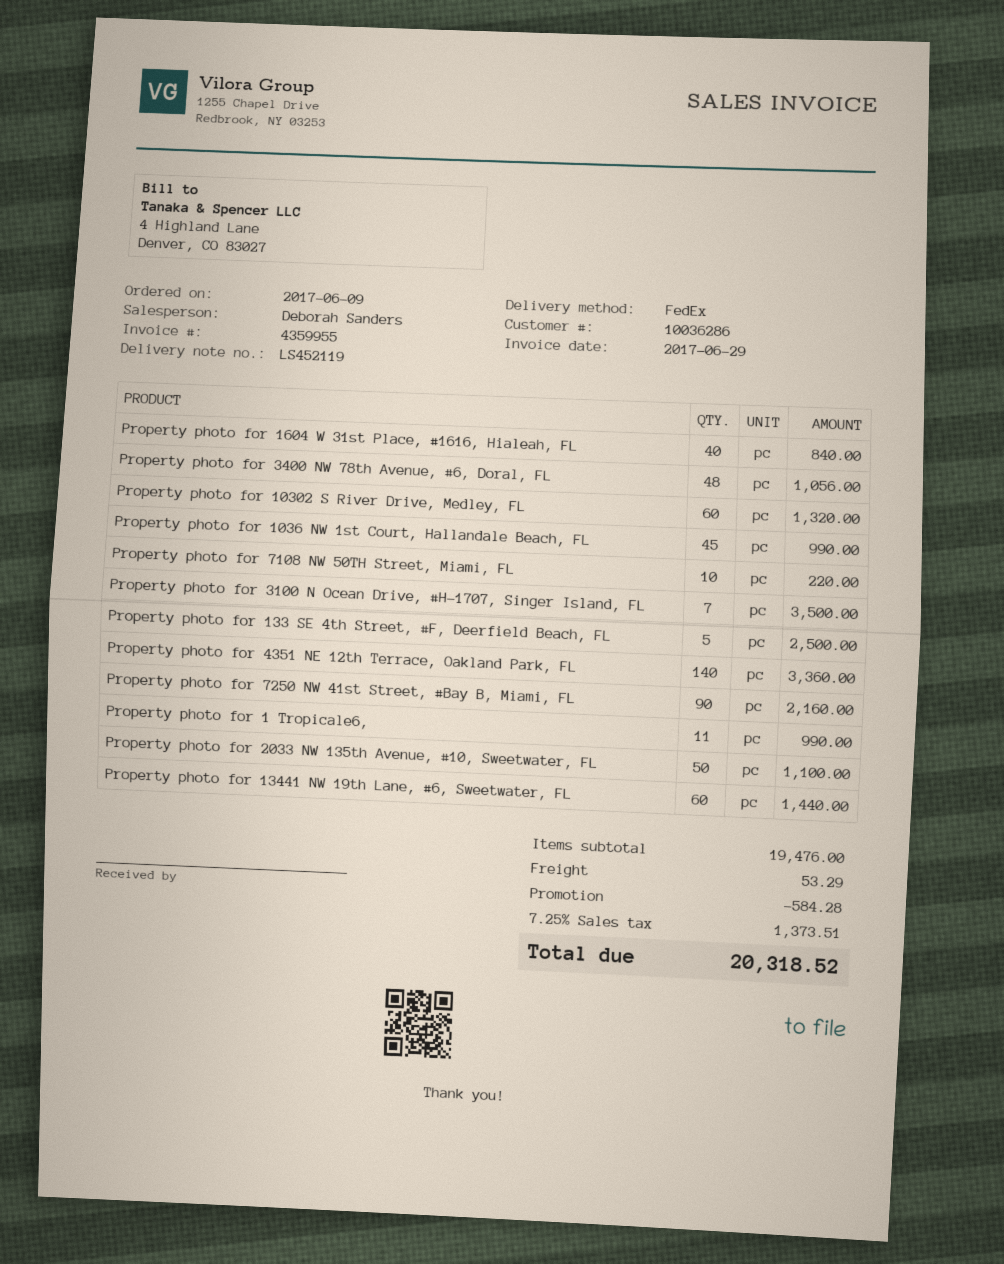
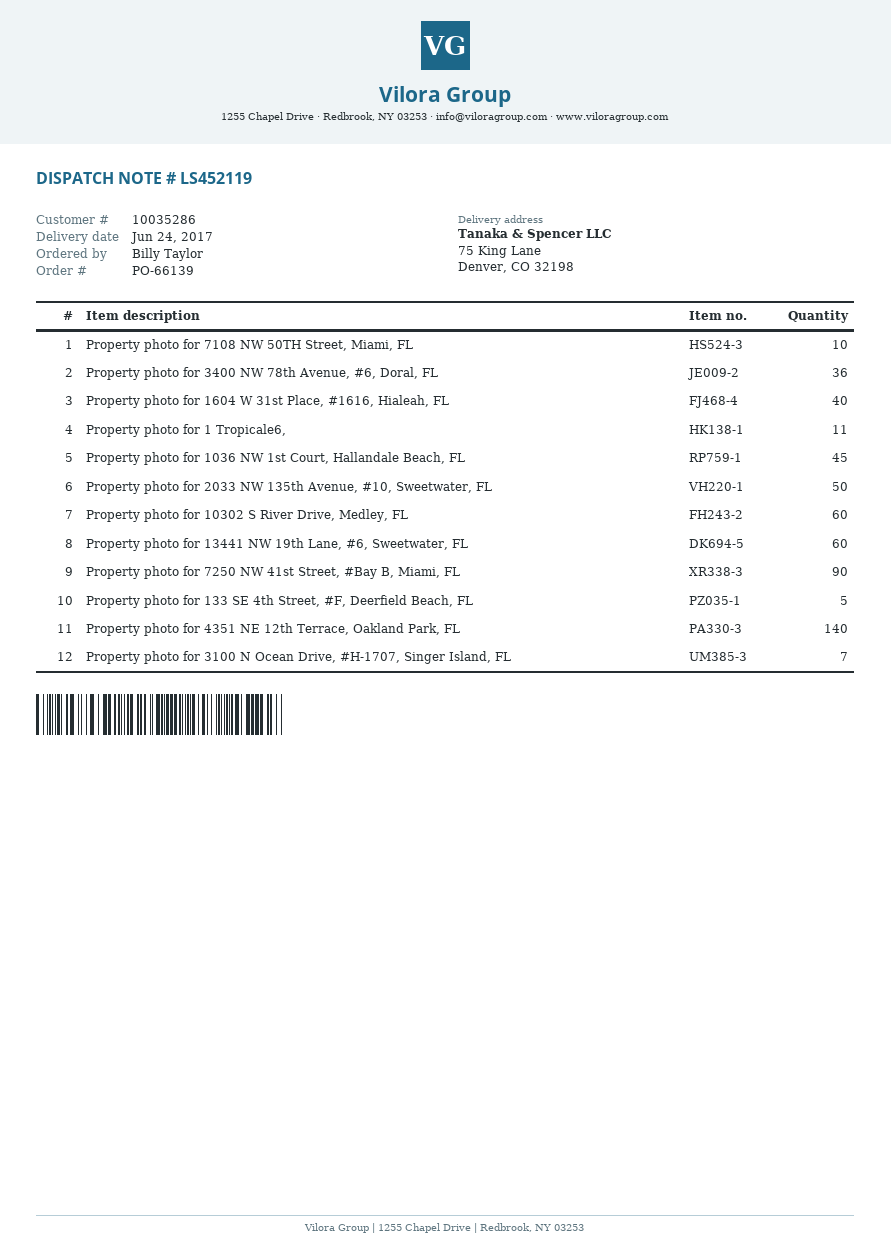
customer number: 10036286 -> 10035286
Property photo for 3400 NW 78th Avenue, #6, Doral, FL: 48 -> 36

